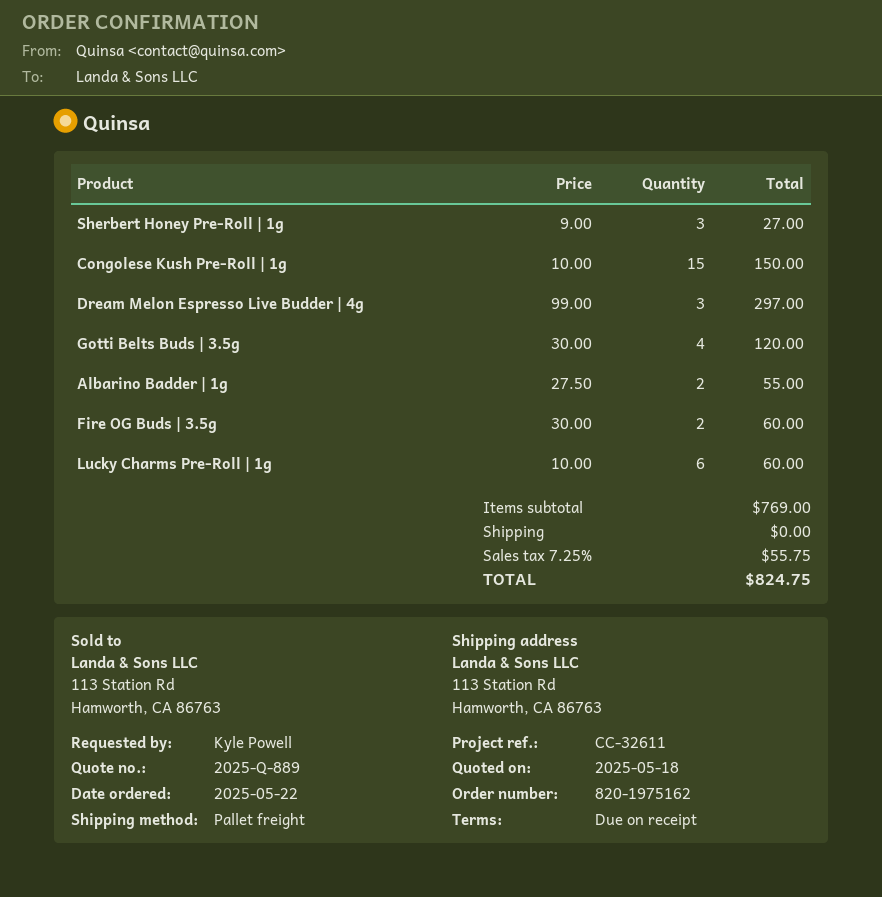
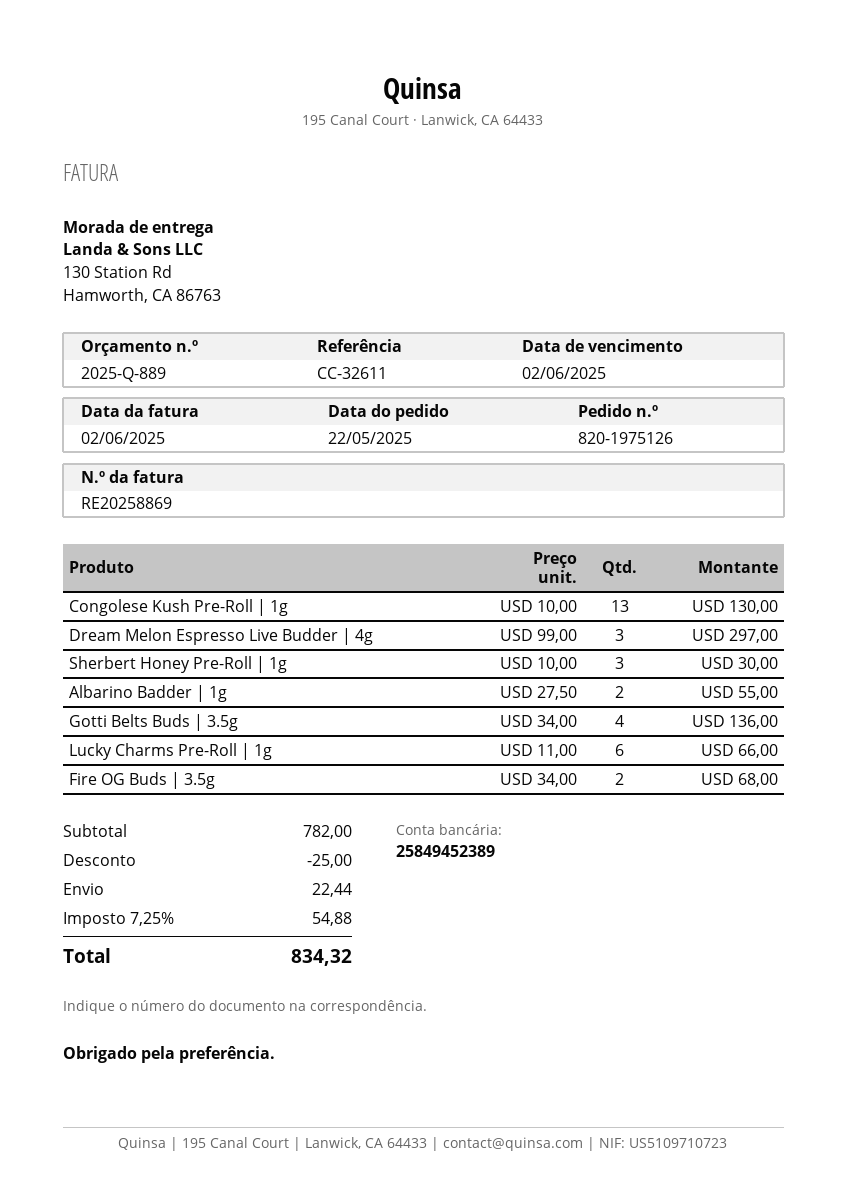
order number: 820-1975162 -> 820-1975126
ship to: 113 Station Rd, Hamworth, CA 86763 -> 130 Station Rd, Hamworth, CA 86763
Sherbert Honey Pre-Roll | 1g: 3 x 9.00 = 27.00 -> 3 x 10.00 = 30.00
Congolese Kush Pre-Roll | 1g: 15 x 10.00 = 150.00 -> 13 x 10.00 = 130.00
Gotti Belts Buds | 3.5g: 4 x 30.00 = 120.00 -> 4 x 34.00 = 136.00
Fire OG Buds | 3.5g: 2 x 30.00 = 60.00 -> 2 x 34.00 = 68.00
Lucky Charms Pre-Roll | 1g: 6 x 10.00 = 60.00 -> 6 x 11.00 = 66.00
subtotal: 769.00 -> 782.00
discount: none -> 25.00
shipping: 0.00 -> 22.44
tax: 7.25% = 55.75 -> 7.25% = 54.88
total: 824.75 -> 834.32

